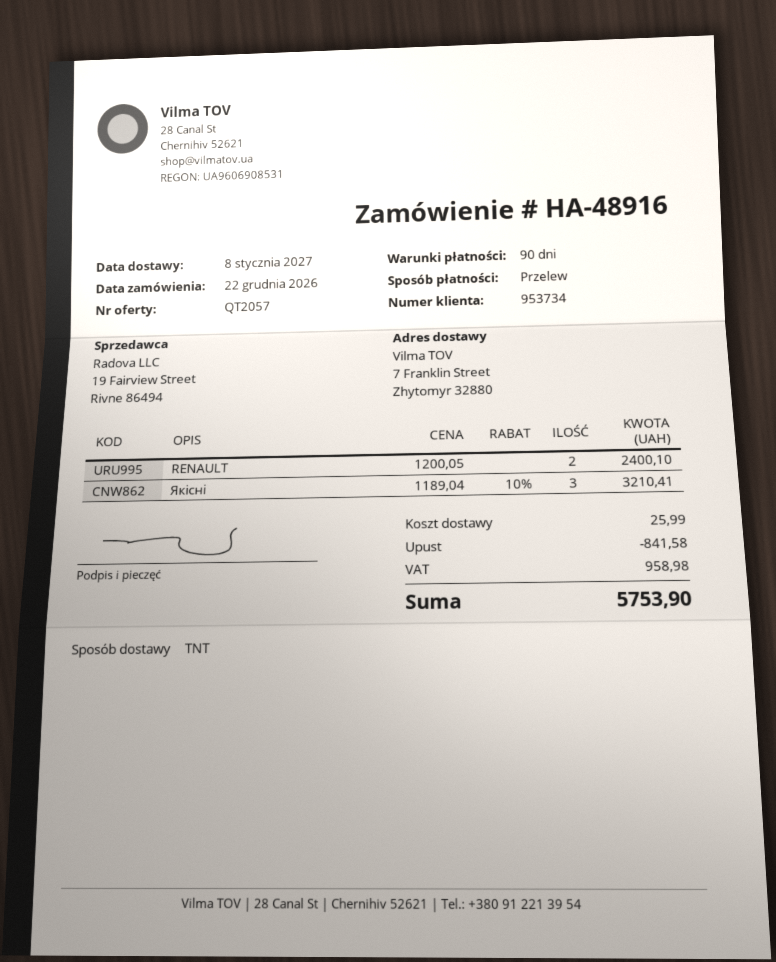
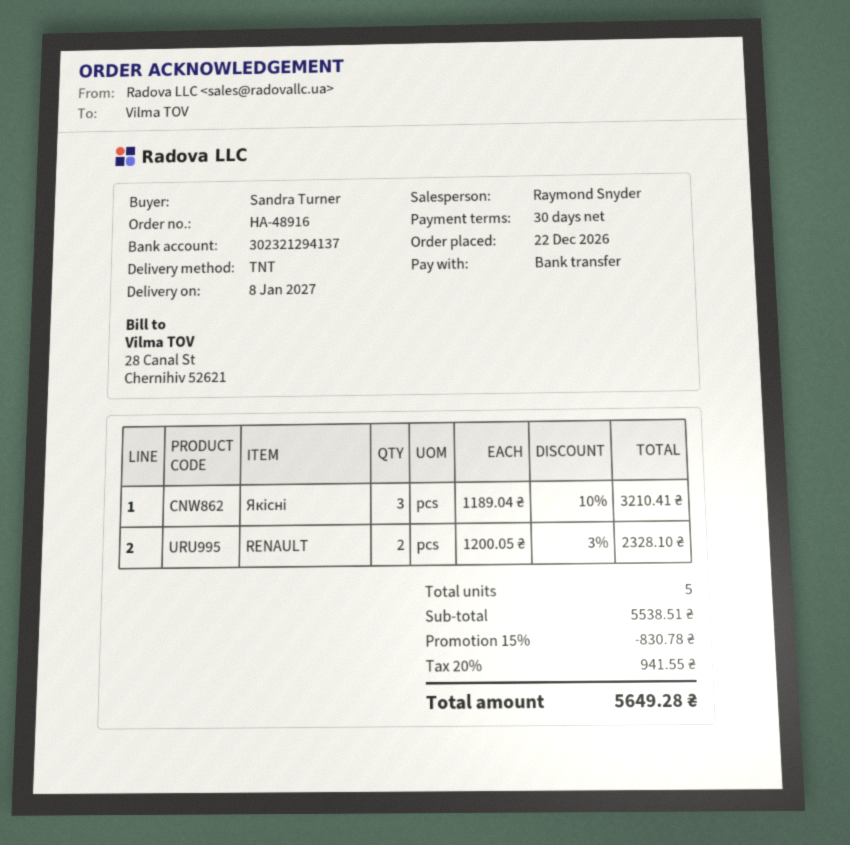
payment terms: 90 days -> 30 days
RENAULT: 2 x 1200.05 = 2400.10 -> 2 x 1200.05 - 3% = 2328.10
discount: 841.58 -> 830.78
shipping: 25.99 -> none
tax: 958.98 -> 941.55
total: 5753.90 -> 5649.28

